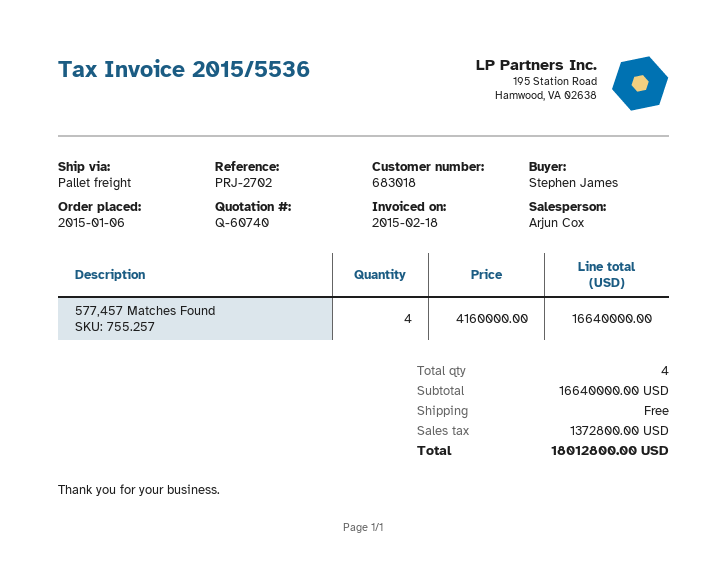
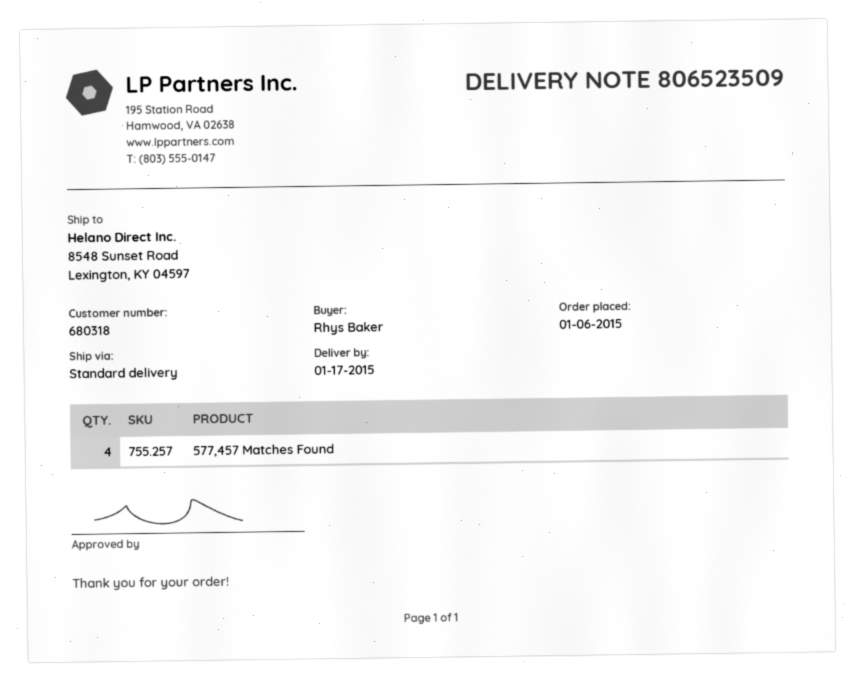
customer number: 683018 -> 680318
ordered by: Stephen James -> Rhys Baker
shipping method: pallet freight -> standard

